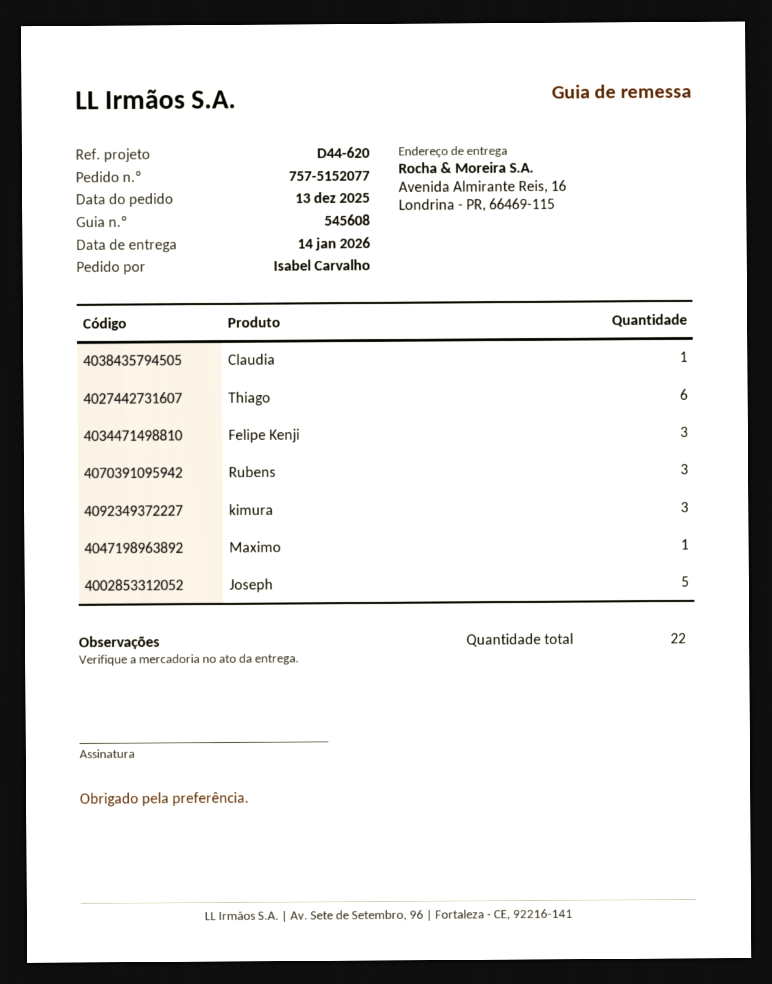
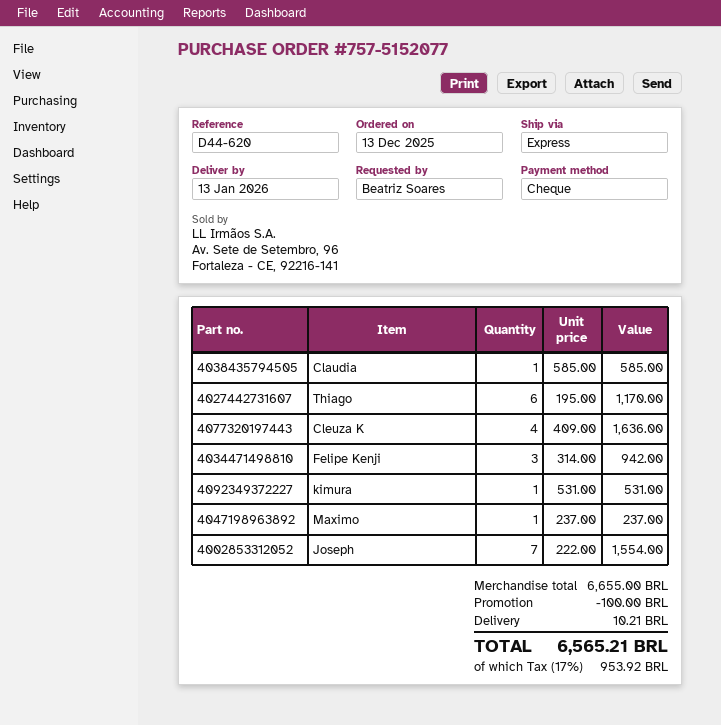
delivery date: 2026-01-14 -> 2026-01-13
ordered by: Isabel Carvalho -> Beatriz Soares
Rubens: 3 -> none
kimura: 3 -> 1
Joseph: 5 -> 7
Cleuza K: none -> 4

